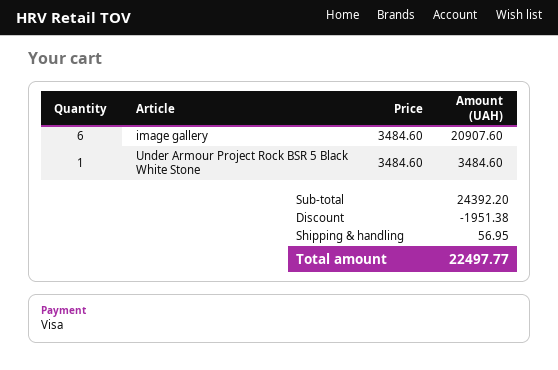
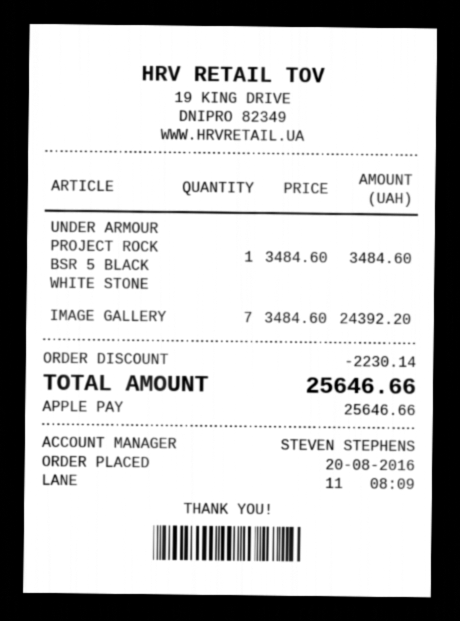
payment method: Visa -> Apple Pay
image gallery: 6 x 3484.60 = 20907.60 -> 7 x 3484.60 = 24392.20
discount: 1951.38 -> 2230.14
shipping: 56.95 -> none
total: 22497.77 -> 25646.66

